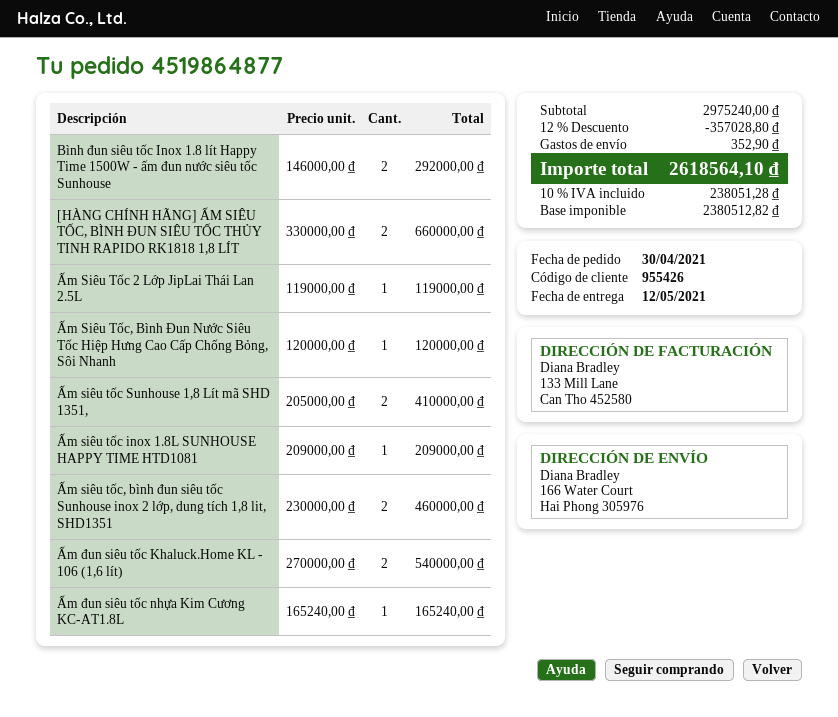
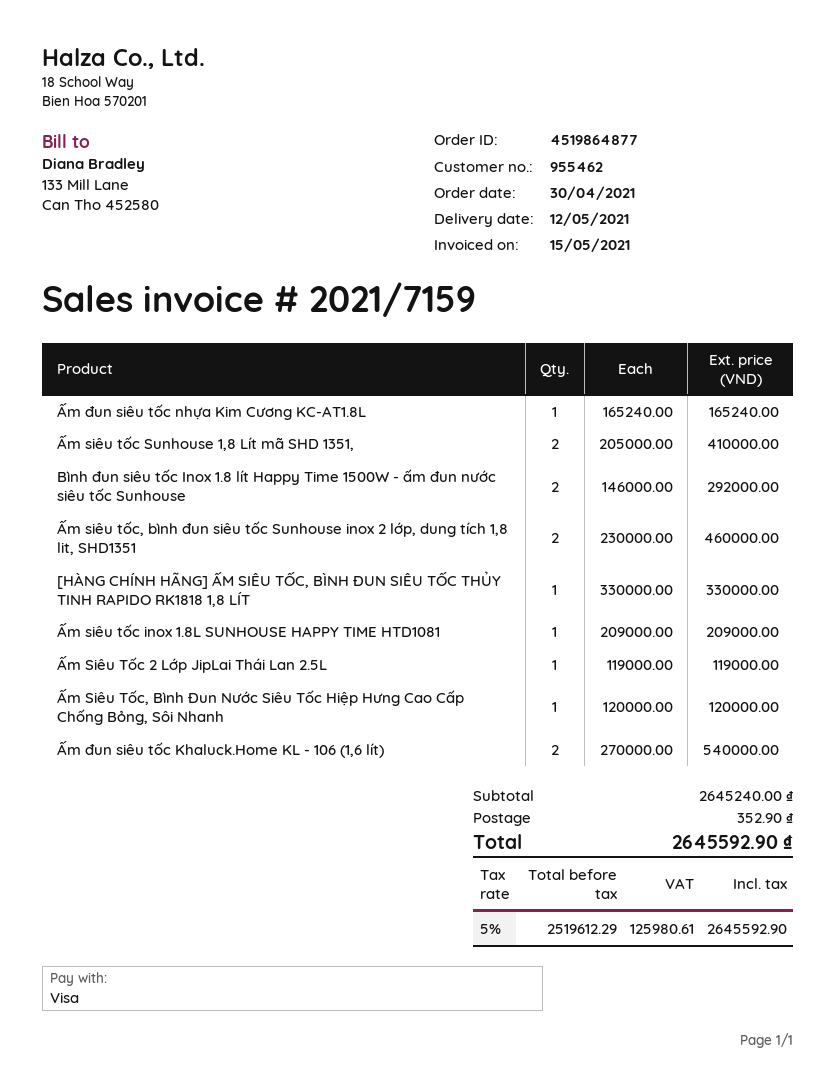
customer number: 955426 -> 955462
[HÀNG CHÍNH HÃNG] ẤM SIÊU TỐC, BÌNH ĐUN SIÊU TỐC THỦY TINH RAPIDO RK1818 1,8 LÍT: 2 x 330000.00 = 660000.00 -> 1 x 330000.00 = 330000.00
subtotal: 2975240.00 -> 2645240.00
discount: 12% = 357028.80 -> none
net: 2380512.82 -> 2519612.29
tax: 10% = 238051.28 -> 5% = 125980.61
total: 2618564.10 -> 2645592.90

